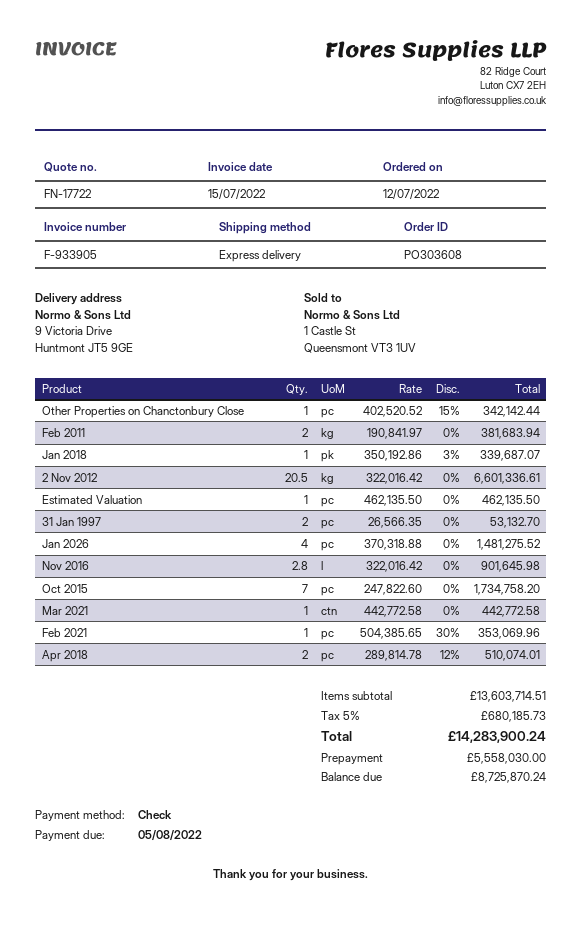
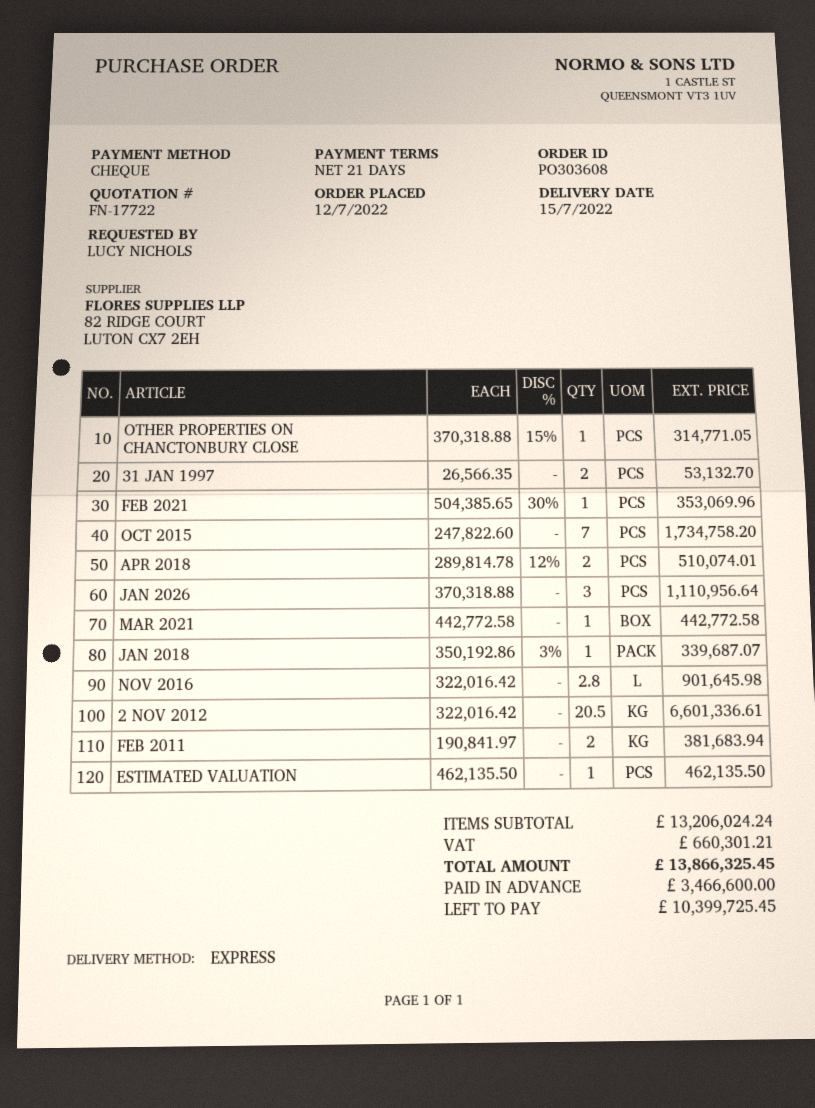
Other Properties on Chanctonbury Close: 1 x 402520.52 - 15% = 342142.44 -> 1 x 370318.88 - 15% = 314771.05
Jan 2026: 4 x 370318.88 = 1481275.52 -> 3 x 370318.88 = 1110956.64
subtotal: 13603714.51 -> 13206024.24
tax: 680185.73 -> 660301.21
total: 14283900.24 -> 13866325.45
deposit: 5558030.00 -> 3466600.00
balance: 8725870.24 -> 10399725.45

